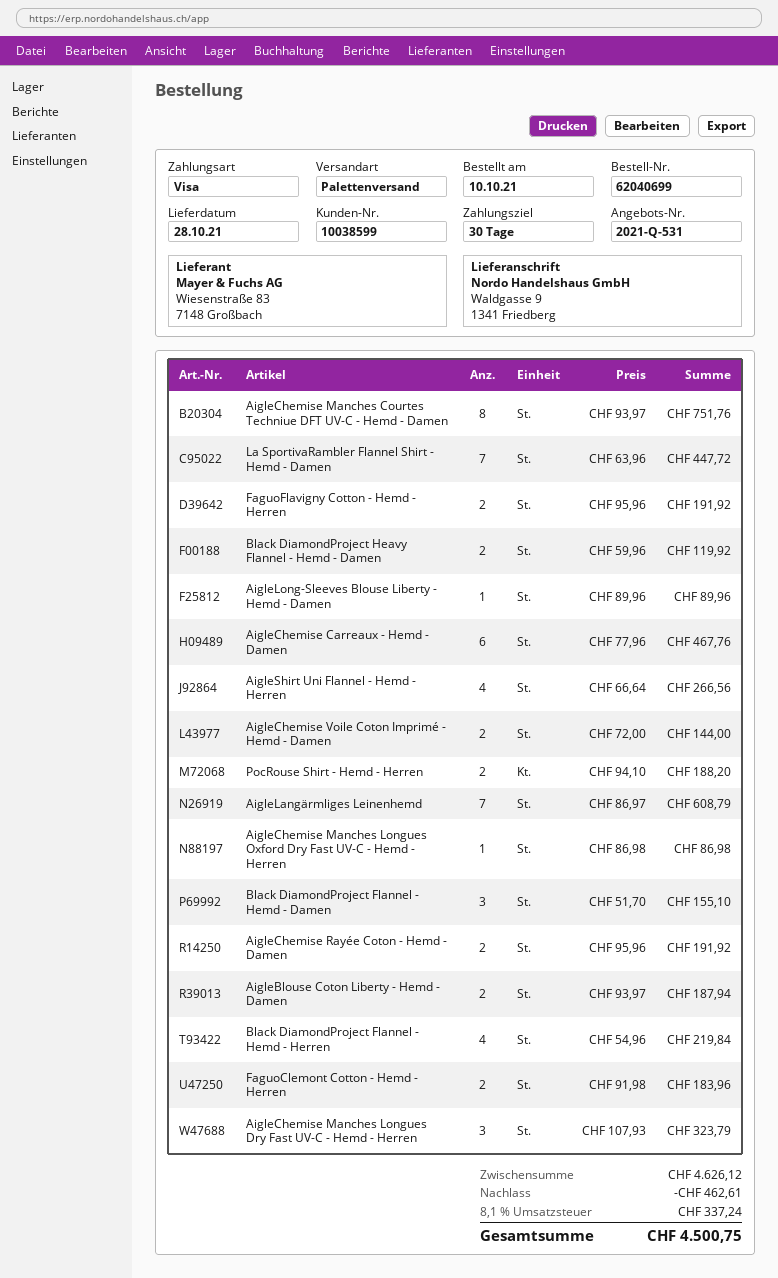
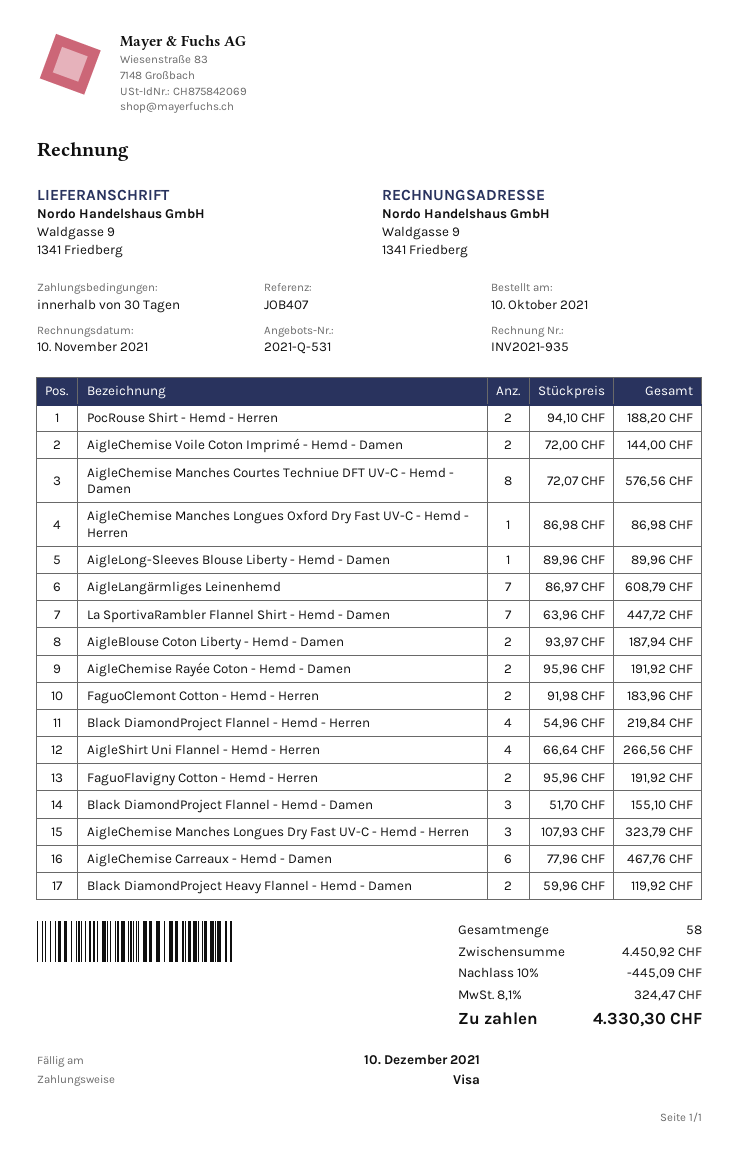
AigleChemise Manches Courtes Techniue DFT UV-C - Hemd - Damen: 8 x 93.97 = 751.76 -> 8 x 72.07 = 576.56
subtotal: 4626.12 -> 4450.92
discount: 462.61 -> 445.09
tax: 8.1% = 337.24 -> 8.1% = 324.47
total: 4500.75 -> 4330.30

